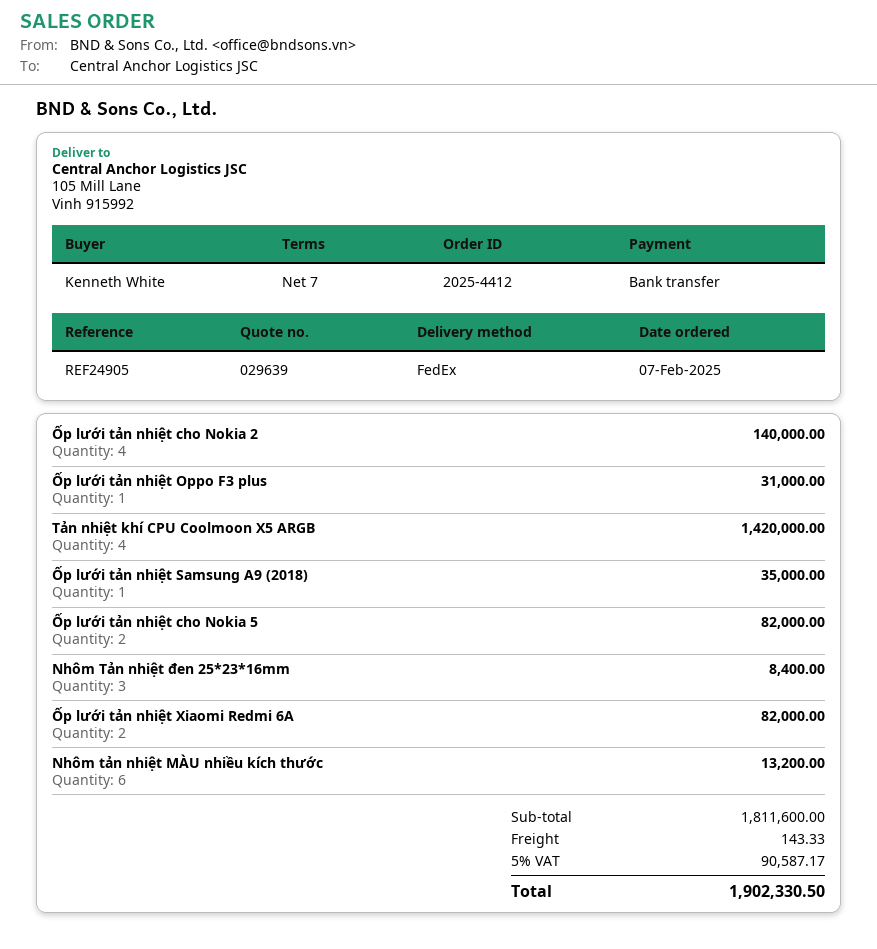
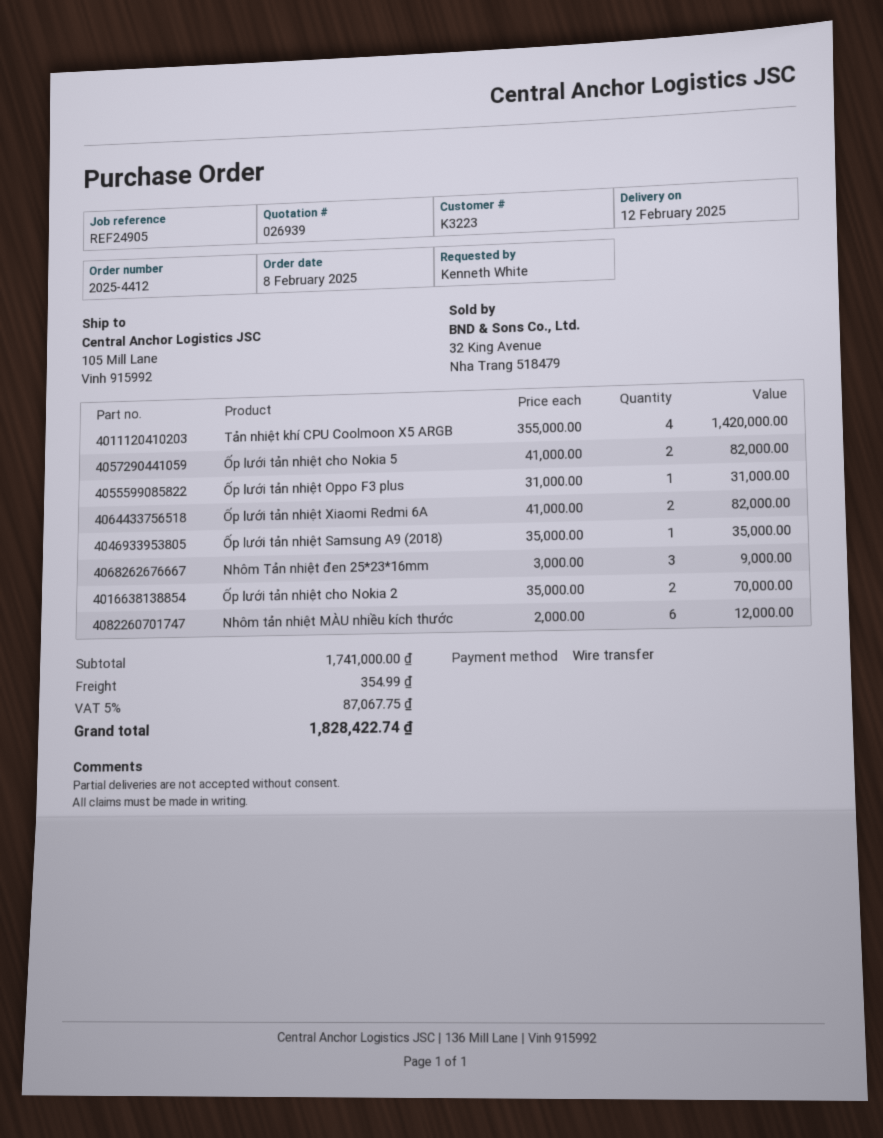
quote number: 029639 -> 026939
order date: 2025-02-07 -> 2025-02-08
Ốp lưới tản nhiệt cho Nokia 2: 4 for 140000.00 -> 2 for 70000.00
Nhôm Tản nhiệt đen 25*23*16mm: 3 for 8400.00 -> 3 for 9000.00
Nhôm tản nhiệt MÀU nhiều kích thước: 6 for 13200.00 -> 6 for 12000.00
subtotal: 1811600.00 -> 1741000.00
shipping: 143.33 -> 354.99
tax: 5% = 90587.17 -> 5% = 87067.75
total: 1902330.50 -> 1828422.74

